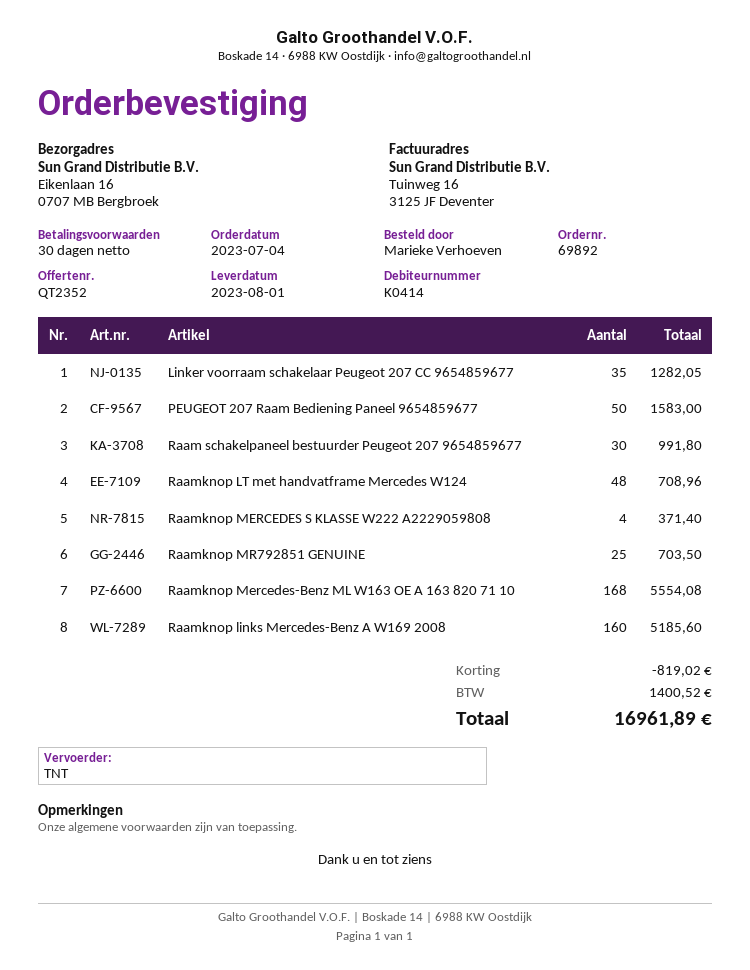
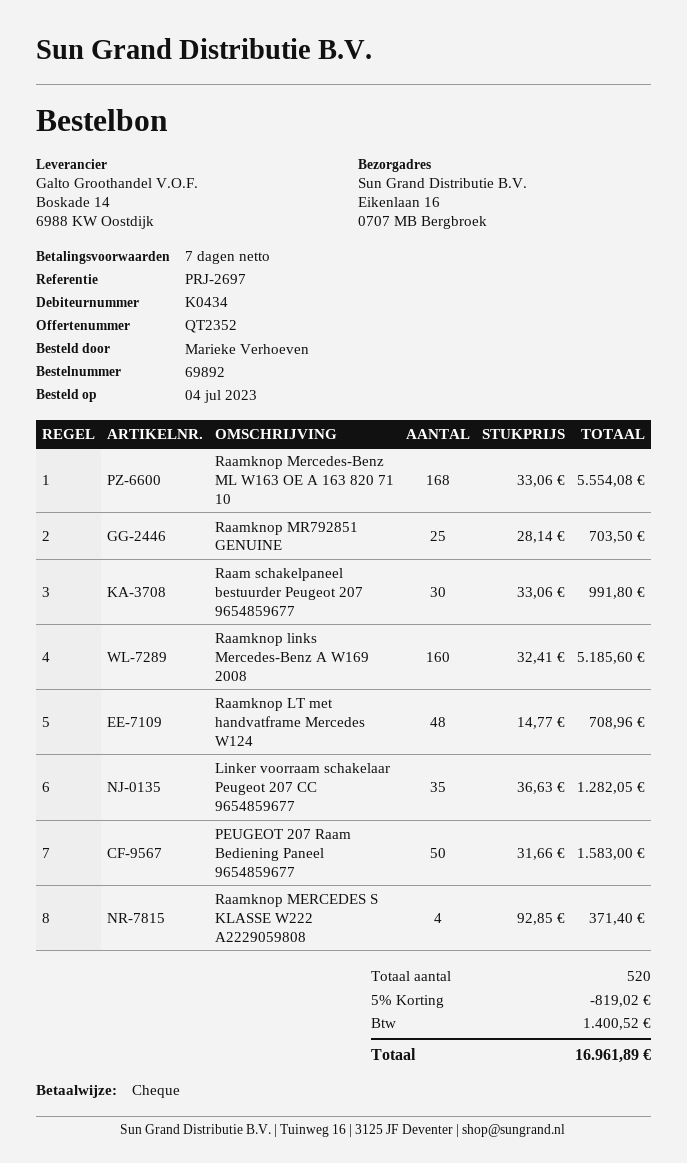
payment terms: 30 days -> 7 days
customer number: K0414 -> K0434

